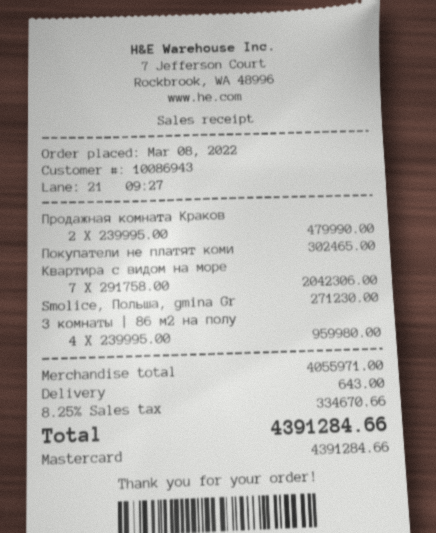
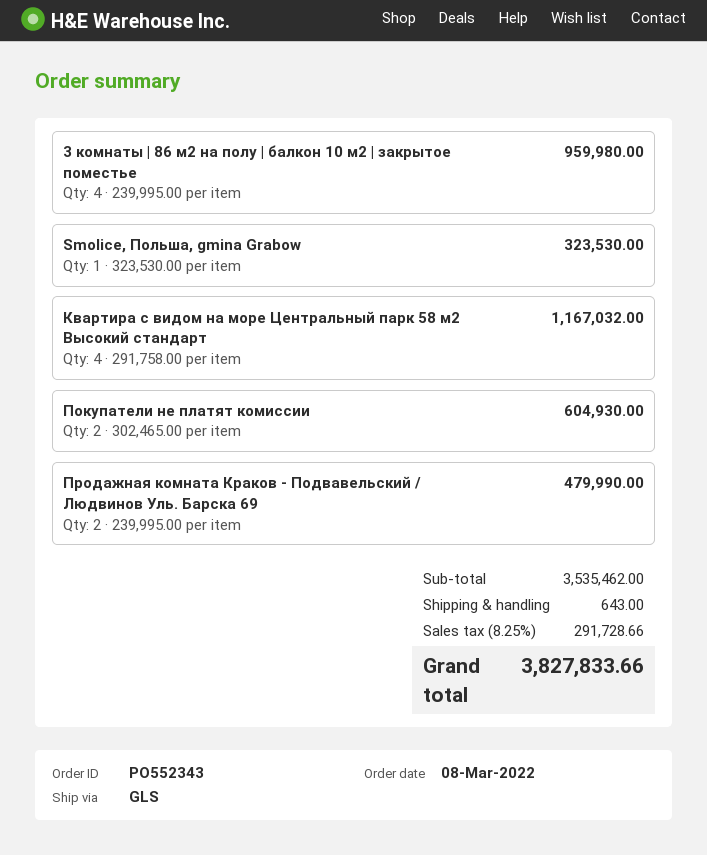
Покупатели не платят коми: 1 x 302465.00 = 302465.00 -> 2 x 302465.00 = 604930.00
Квартира с видом на море: 7 x 291758.00 = 2042306.00 -> 4 x 291758.00 = 1167032.00
Smolice, Польша, gmina Gr: 1 x 271230.00 = 271230.00 -> 1 x 323530.00 = 323530.00
subtotal: 4055971.00 -> 3535462.00
tax: 8.25% = 334670.66 -> 8.25% = 291728.66
total: 4391284.66 -> 3827833.66

